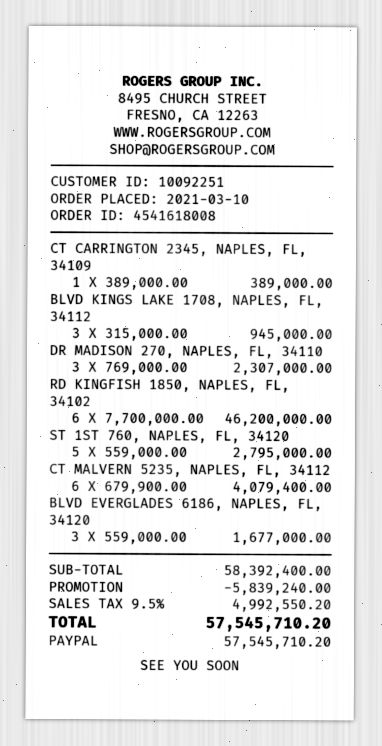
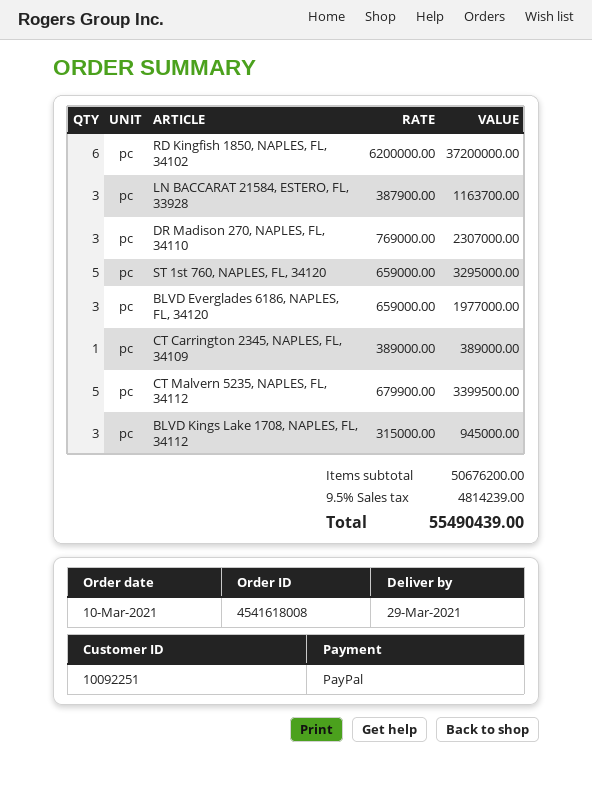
RD KINGFISH 1850, NAPLES, FL, 34102: 6 x 7700000.00 = 46200000.00 -> 6 x 6200000.00 = 37200000.00
ST 1ST 760, NAPLES, FL, 34120: 5 x 559000.00 = 2795000.00 -> 5 x 659000.00 = 3295000.00
CT MALVERN 5235, NAPLES, FL, 34112: 6 x 679900.00 = 4079400.00 -> 5 x 679900.00 = 3399500.00
BLVD EVERGLADES 6186, NAPLES, FL, 34120: 3 x 559000.00 = 1677000.00 -> 3 x 659000.00 = 1977000.00
LN BACCARAT 21584, ESTERO, FL, 33928: none -> 3 x 387900.00 = 1163700.00
subtotal: 58392400.00 -> 50676200.00
discount: 5839240.00 -> none
tax: 9.5% = 4992550.20 -> 9.5% = 4814239.00
total: 57545710.20 -> 55490439.00

